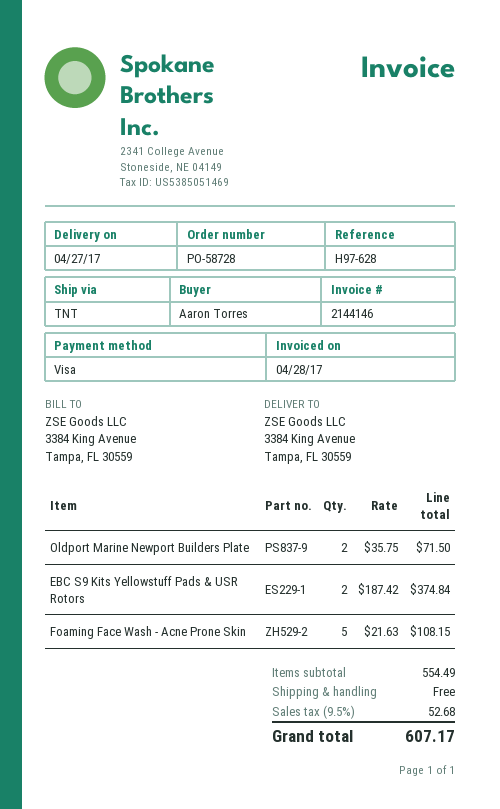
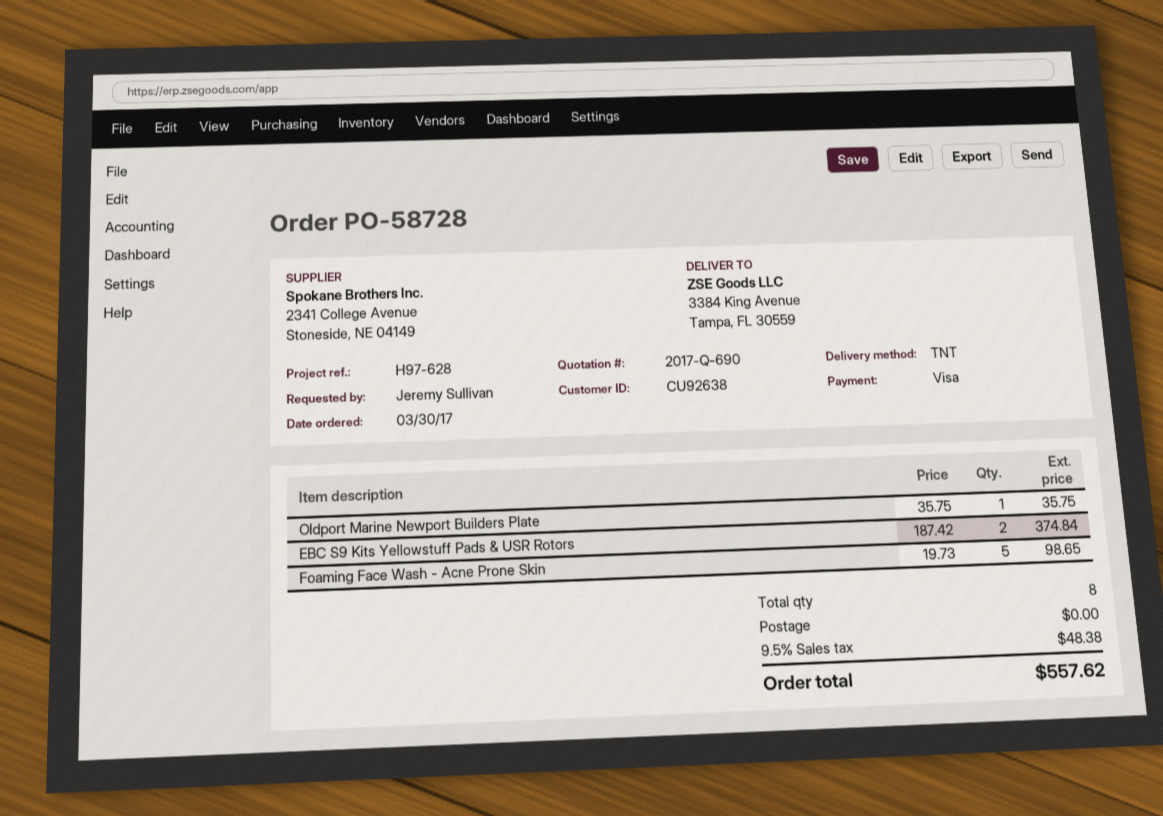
ordered by: Aaron Torres -> Jeremy Sullivan
Oldport Marine Newport Builders Plate: 2 x 35.75 = 71.50 -> 1 x 35.75 = 35.75
Foaming Face Wash - Acne Prone Skin: 5 x 21.63 = 108.15 -> 5 x 19.73 = 98.65
tax: 9.5% = 52.68 -> 9.5% = 48.38
total: 607.17 -> 557.62

